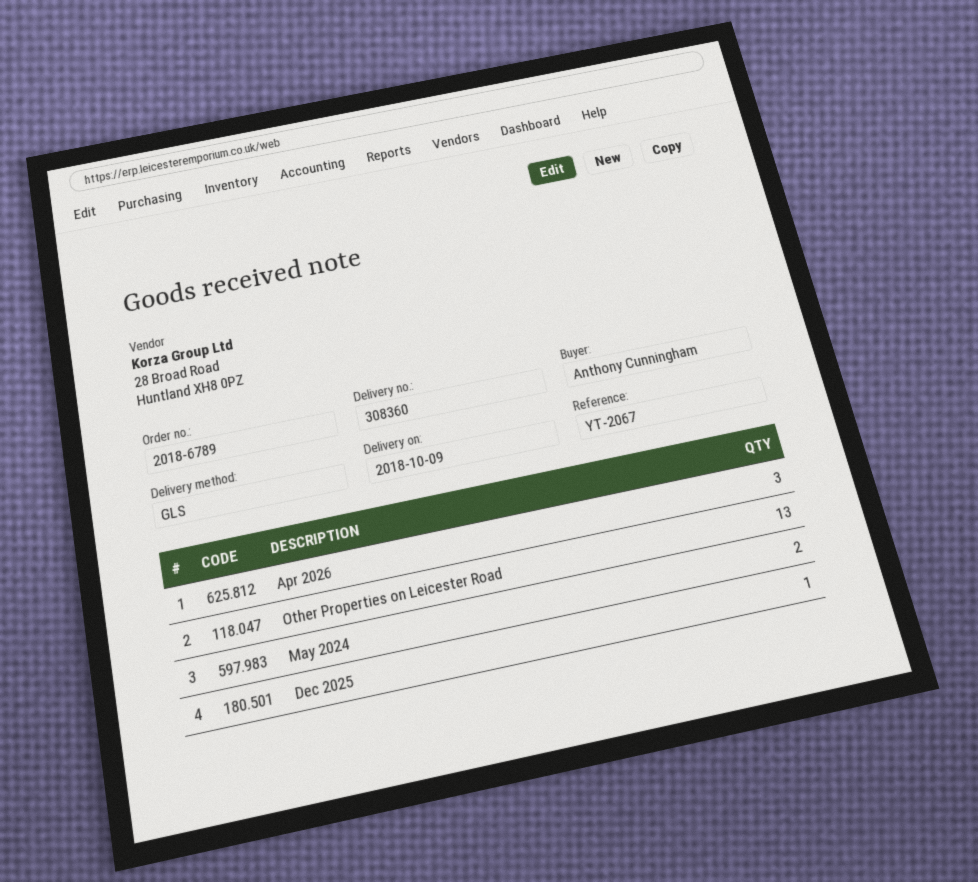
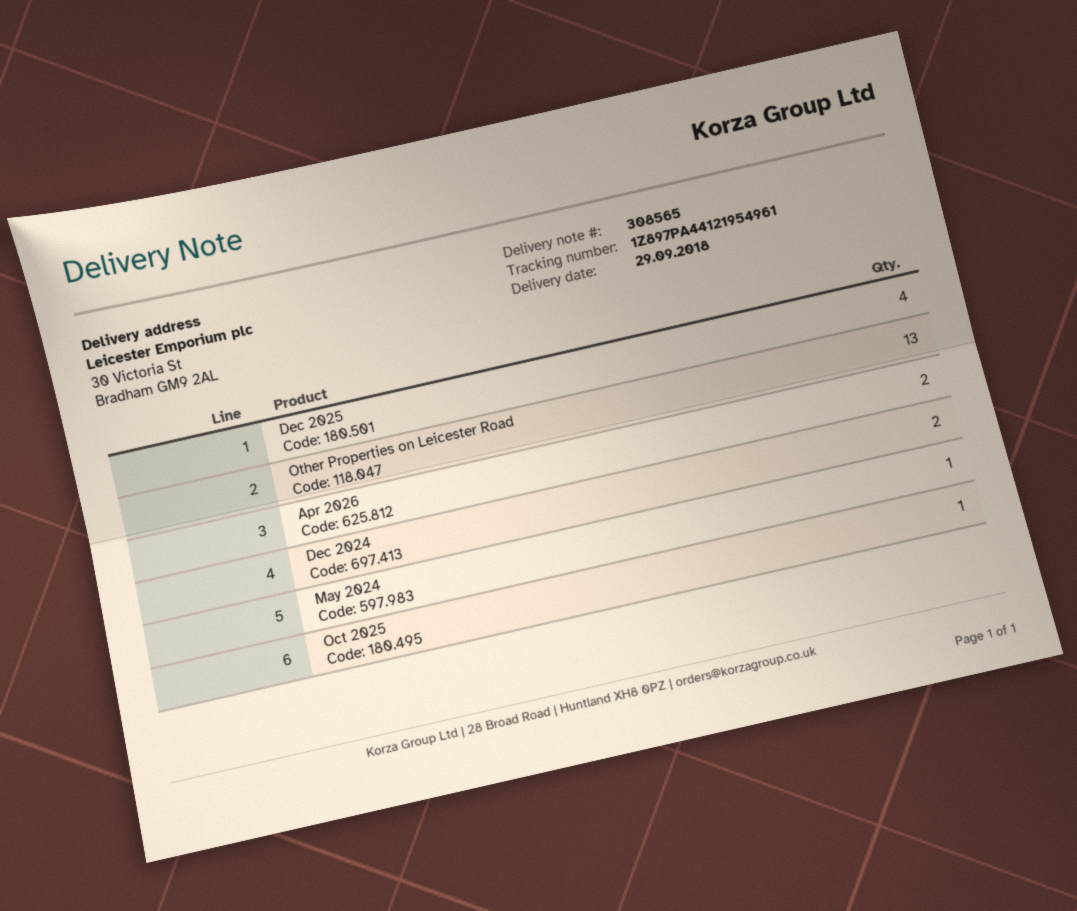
delivery note number: 308360 -> 308565
delivery date: 2018-10-09 -> 2018-09-29
Apr 2026: 3 -> 2
May 2024: 2 -> 1
Dec 2025: 1 -> 4
Dec 2024: none -> 2
Oct 2025: none -> 1

